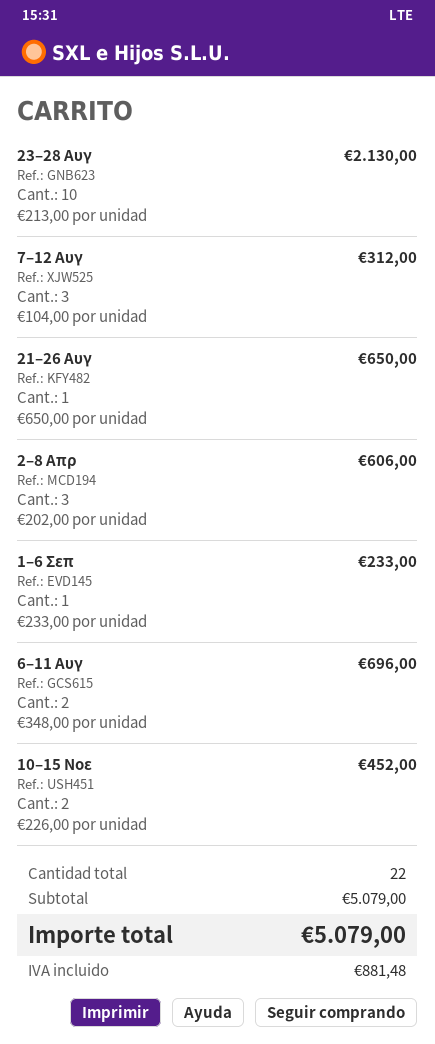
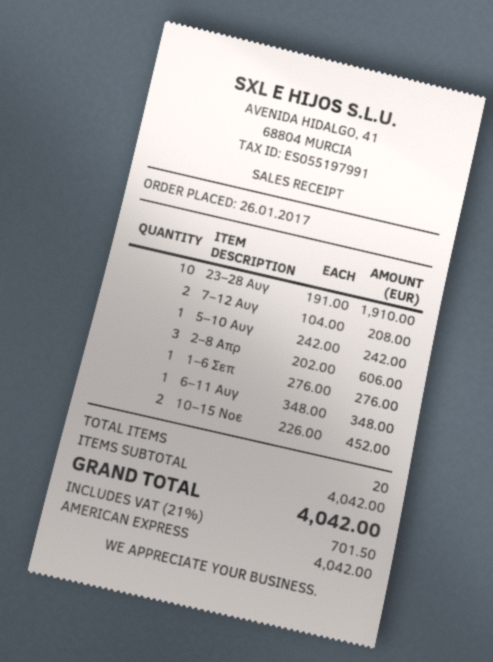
23–28 Αυγ: 10 x 213.00 = 2130.00 -> 10 x 191.00 = 1910.00
7–12 Αυγ: 3 x 104.00 = 312.00 -> 2 x 104.00 = 208.00
21–26 Αυγ: 1 x 650.00 = 650.00 -> none
1–6 Σεπ: 1 x 233.00 = 233.00 -> 1 x 276.00 = 276.00
6–11 Αυγ: 2 x 348.00 = 696.00 -> 1 x 348.00 = 348.00
5–10 Αυγ: none -> 1 x 242.00 = 242.00
total quantity: 22 -> 20
subtotal: 5079.00 -> 4042.00
tax: 881.48 -> 701.50
total: 5079.00 -> 4042.00

